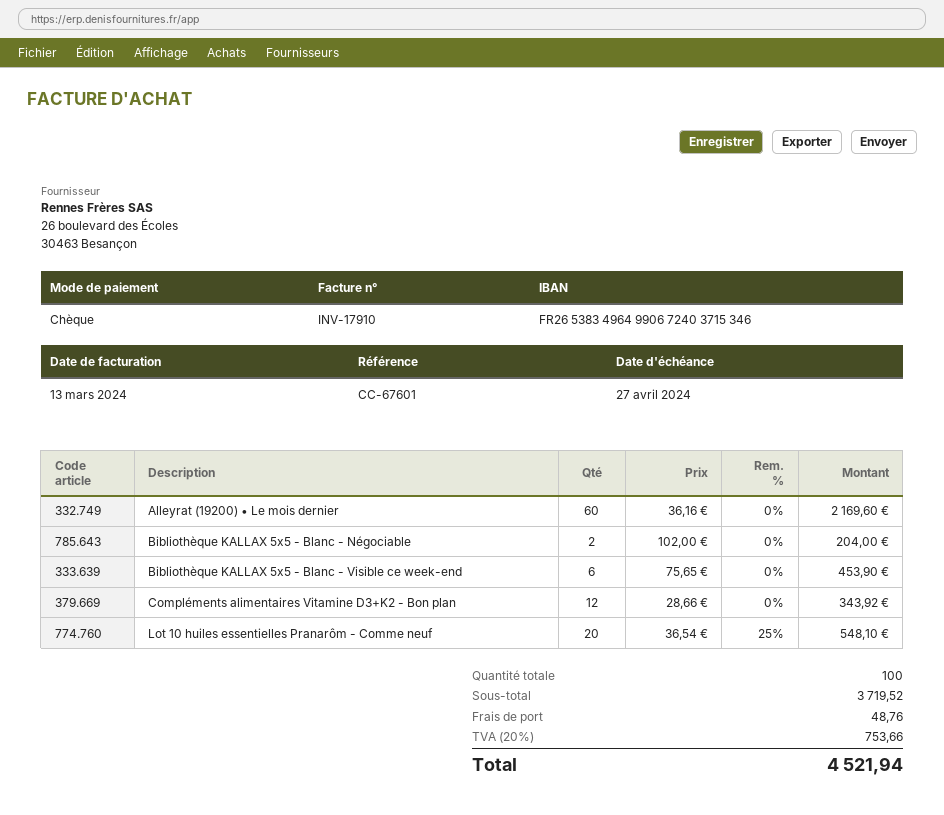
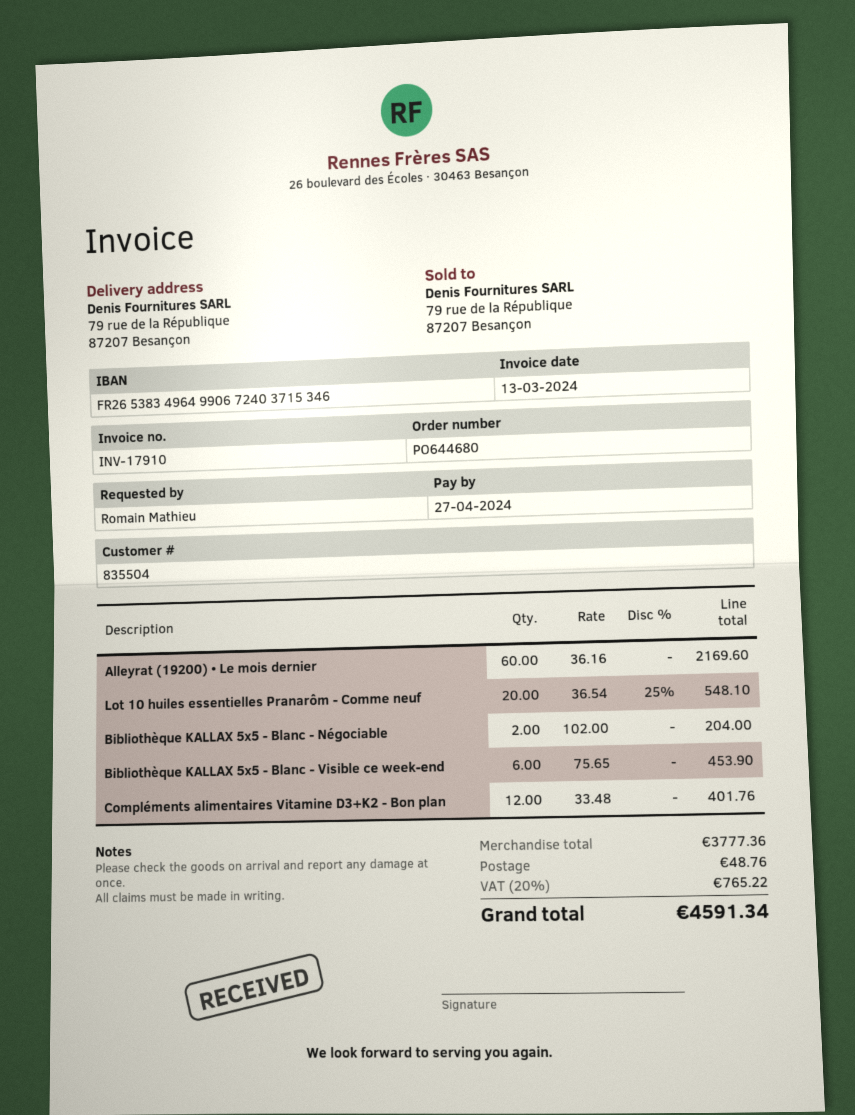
Compléments alimentaires Vitamine D3+K2 - Bon plan: 12 x 28.66 = 343.92 -> 12 x 33.48 = 401.76
subtotal: 3719.52 -> 3777.36
tax: 20% = 753.66 -> 20% = 765.22
total: 4521.94 -> 4591.34

